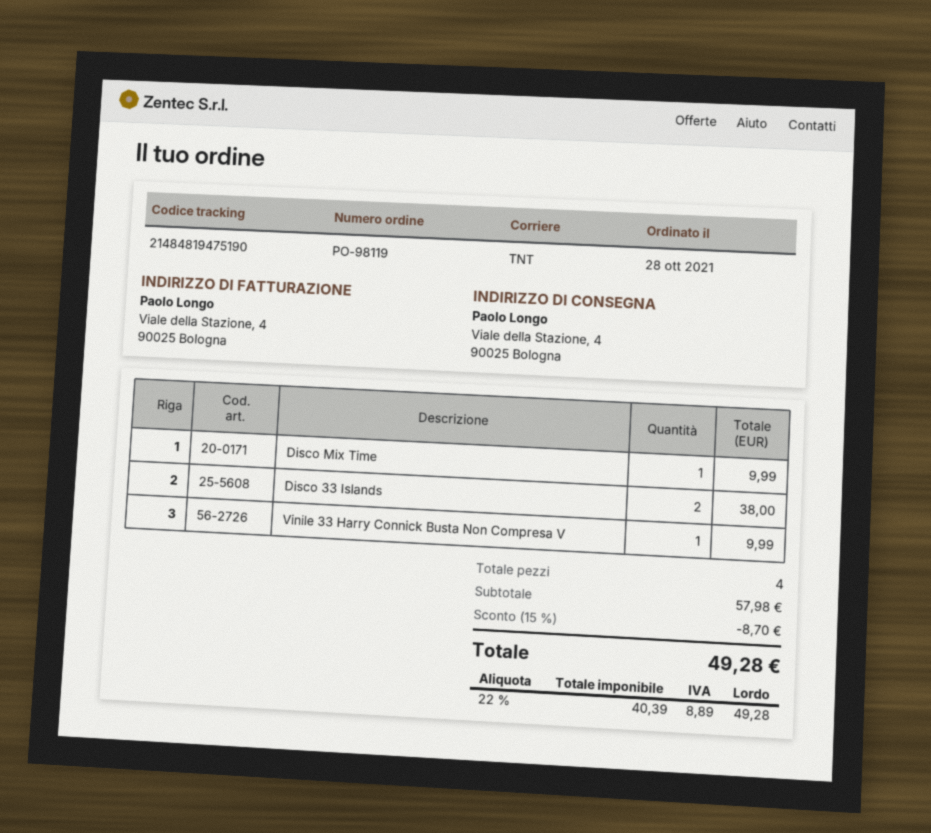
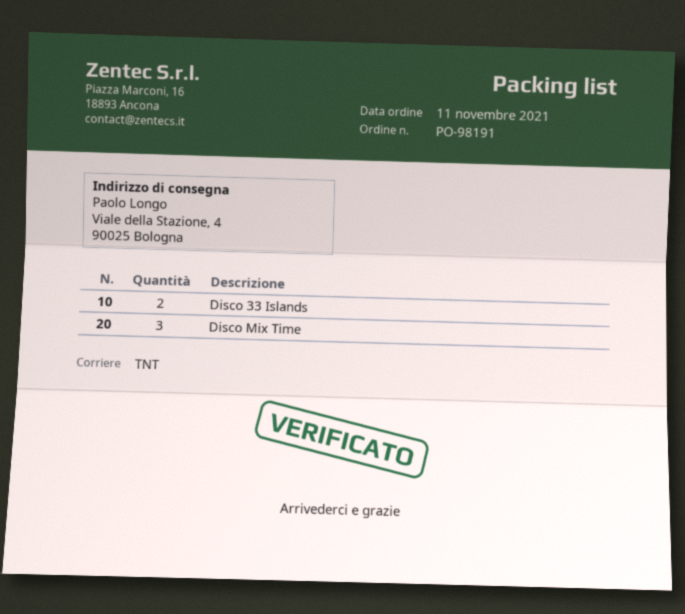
order number: PO-98119 -> PO-98191
order date: 2021-10-28 -> 2021-11-11
Disco Mix Time: 1 -> 3
Vinile 33 Harry Connick Busta Non Compresa V: 1 -> none

